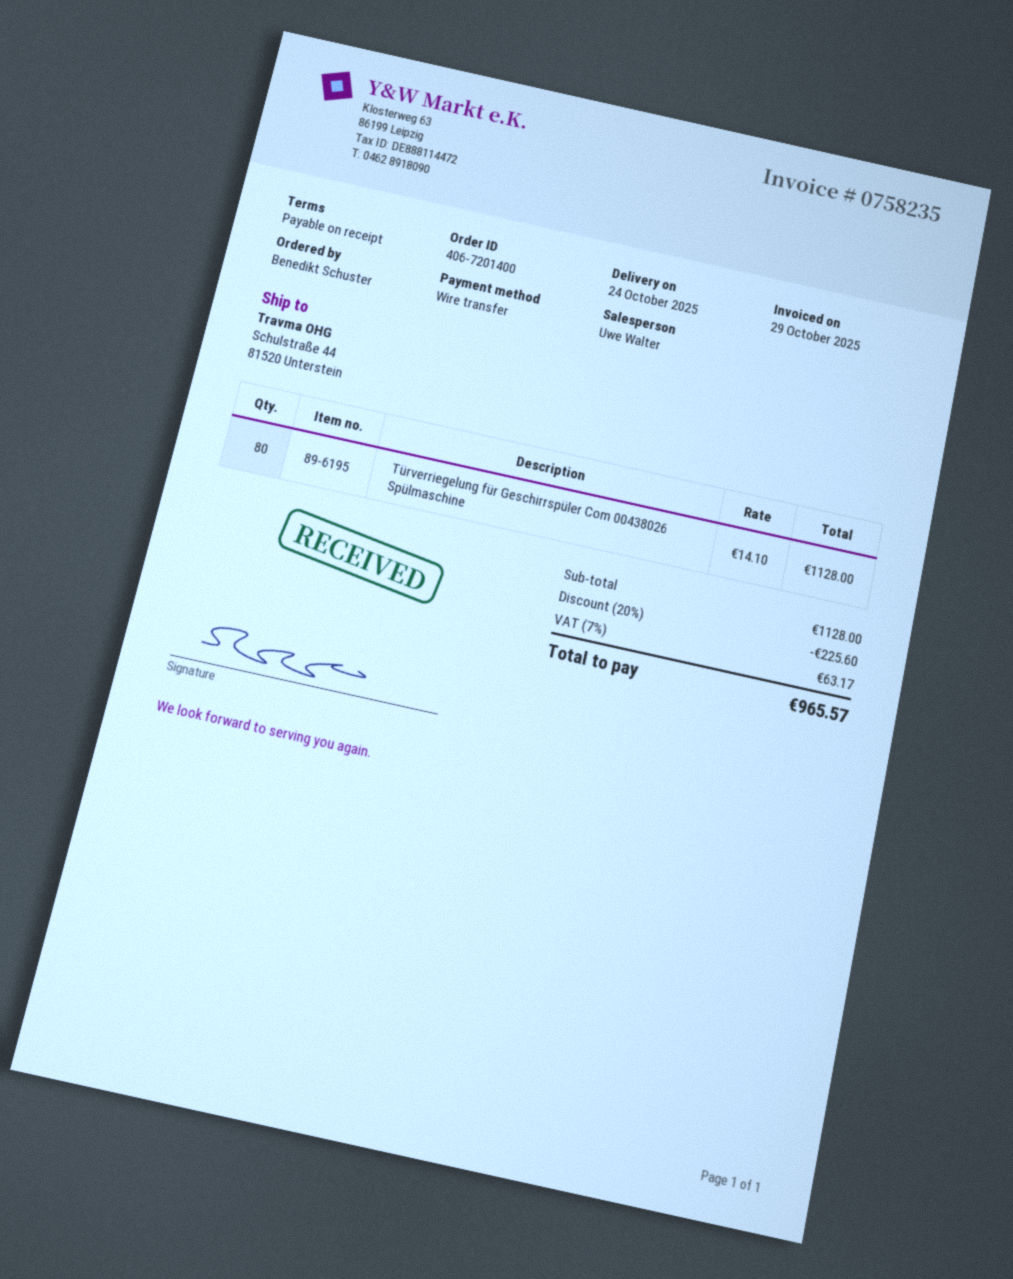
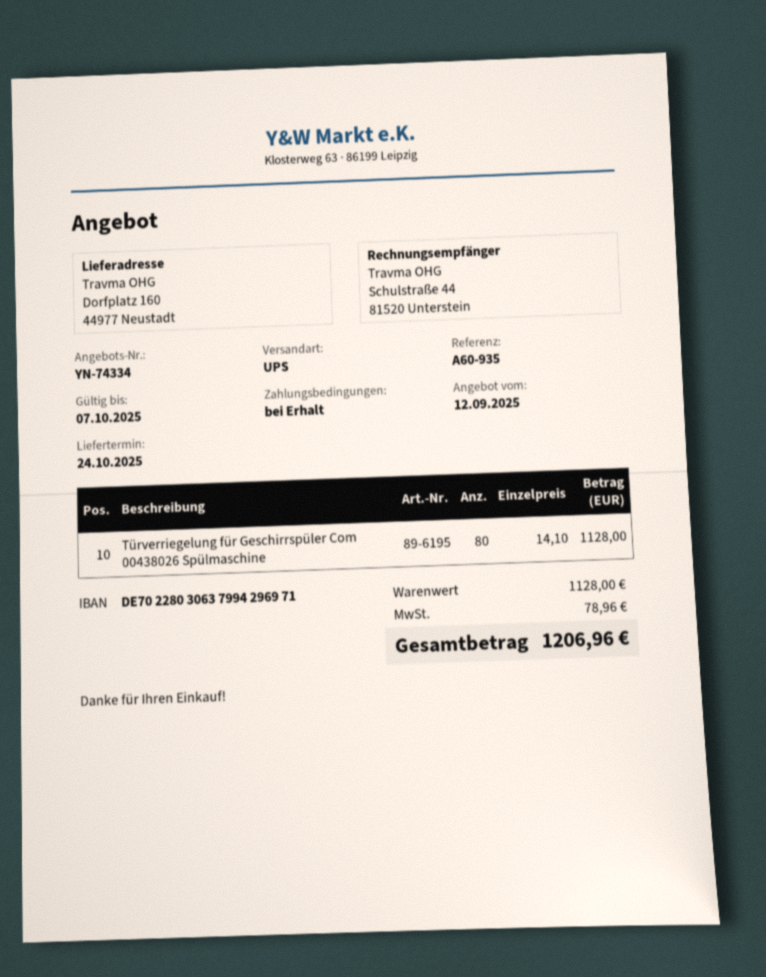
ship to: Schulstraße 44, 81520 Unterstein -> Dorfplatz 160, 44977 Neustadt
discount: 20% = 225.60 -> none
tax: 63.17 -> 78.96
total: 965.57 -> 1206.96

